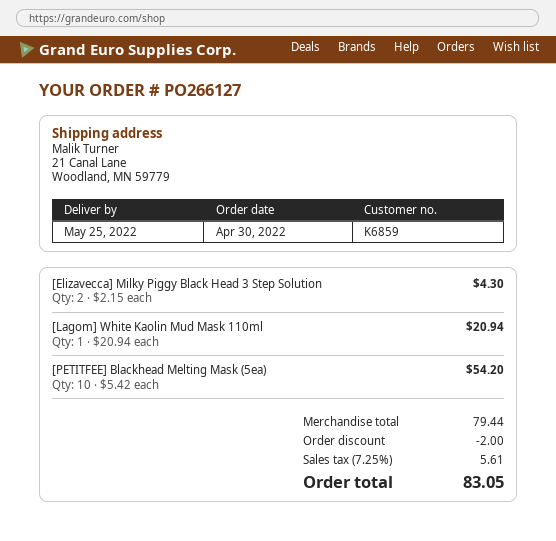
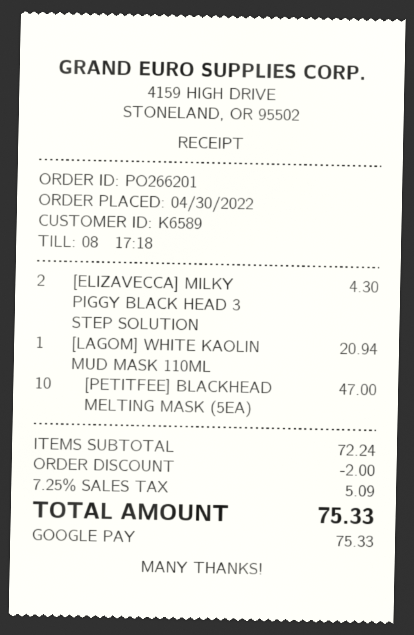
order number: PO266127 -> PO266201
customer number: K6859 -> K6589
[PETITFEE] Blackhead Melting Mask (5ea): 10 for 54.20 -> 10 for 47.00
subtotal: 79.44 -> 72.24
tax: 7.25% = 5.61 -> 7.25% = 5.09
total: 83.05 -> 75.33

